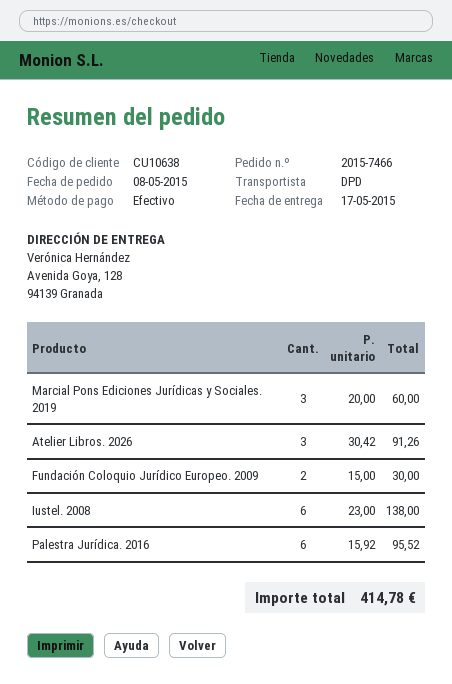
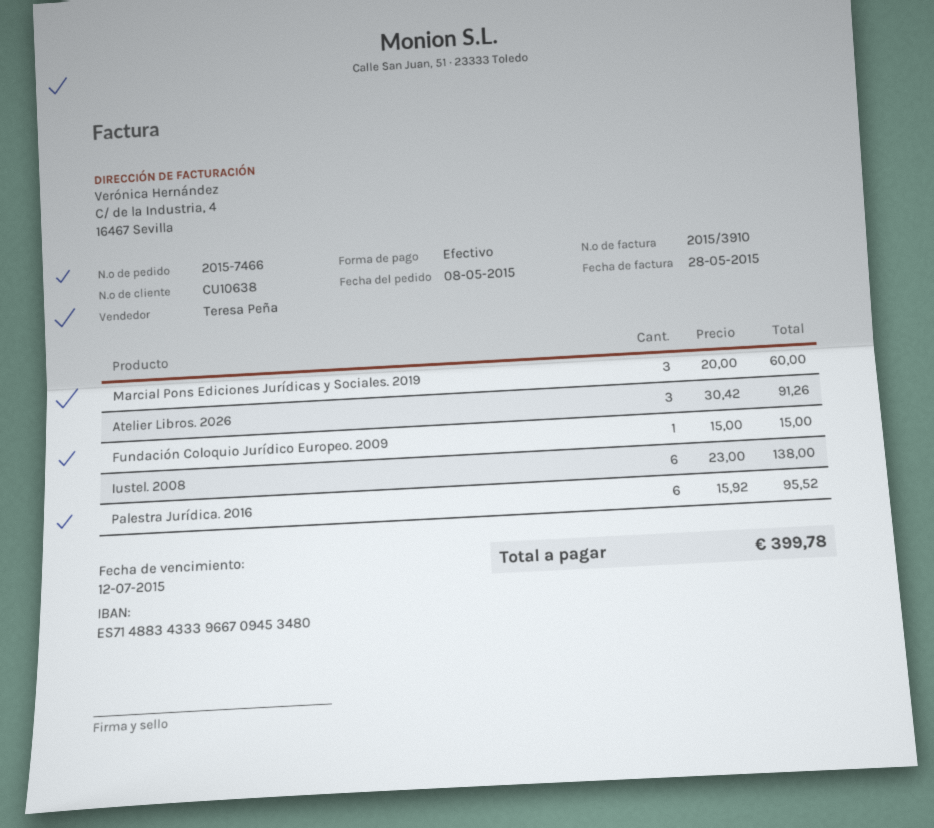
Fundación Coloquio Jurídico Europeo. 2009: 2 x 15.00 = 30.00 -> 1 x 15.00 = 15.00
total: 414.78 -> 399.78

